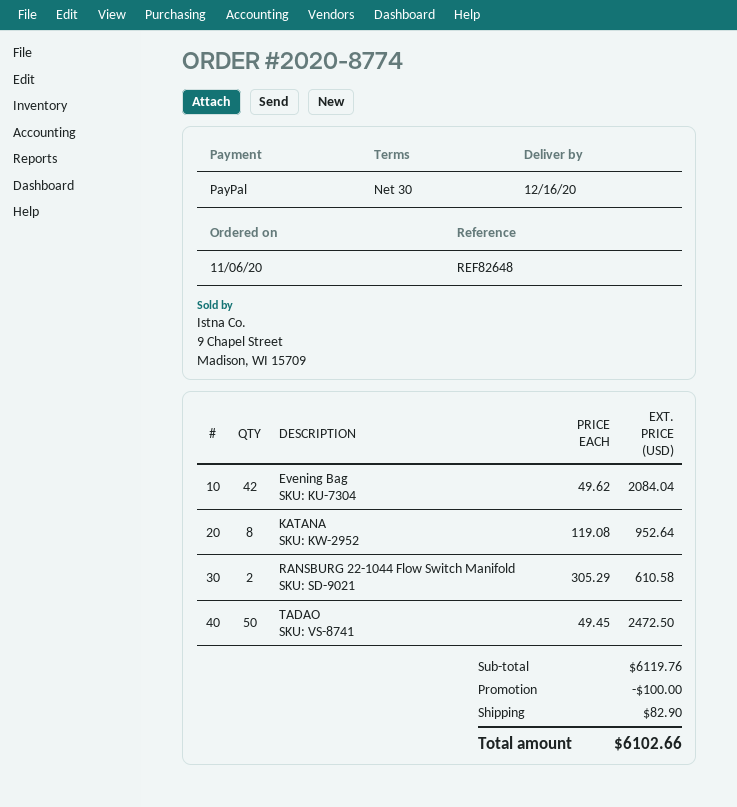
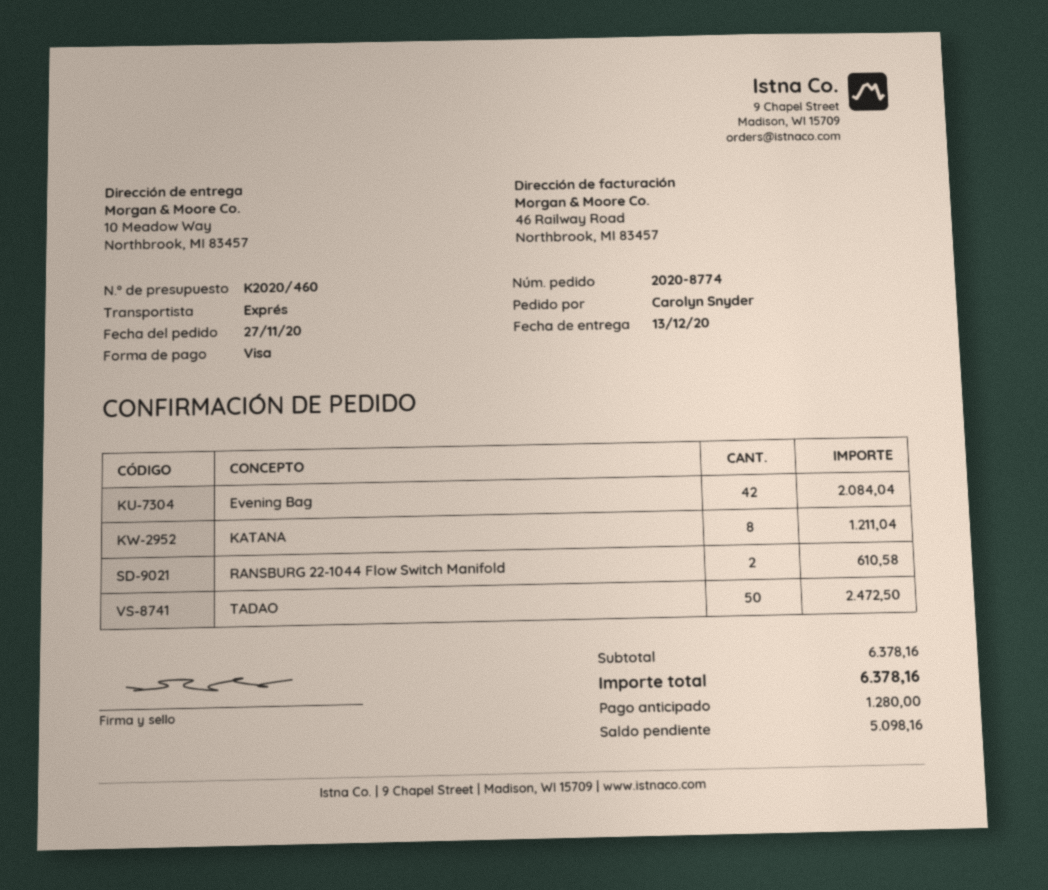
order date: 2020-11-06 -> 2020-11-27
delivery date: 2020-12-16 -> 2020-12-13
payment method: PayPal -> Visa
KATANA: 8 for 952.64 -> 8 for 1211.04
subtotal: 6119.76 -> 6378.16
discount: 100.00 -> none
shipping: 82.90 -> none
total: 6102.66 -> 6378.16

